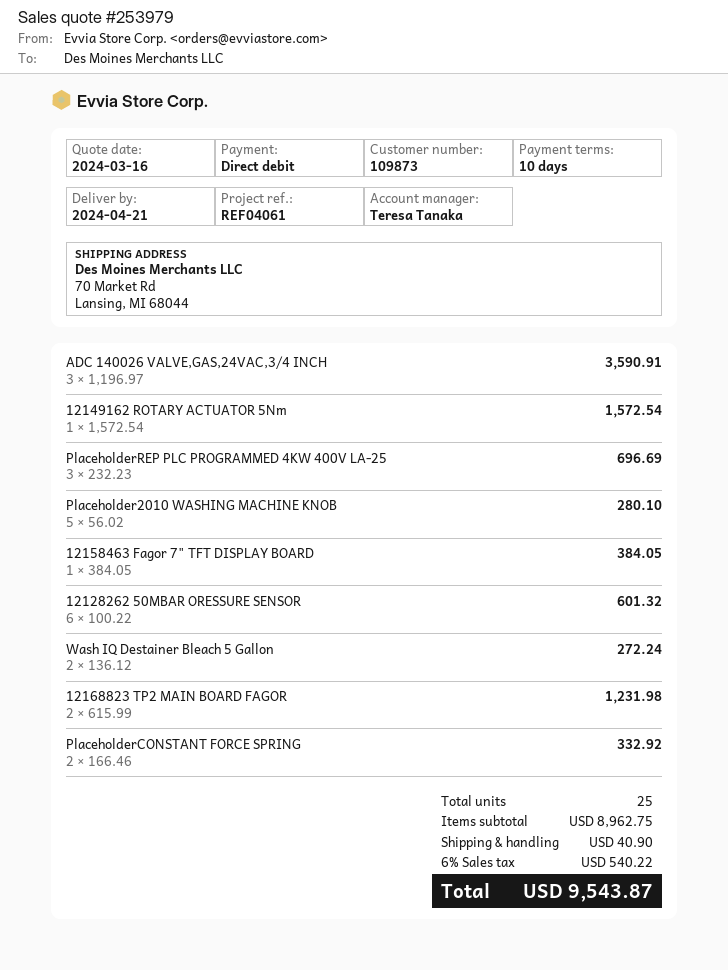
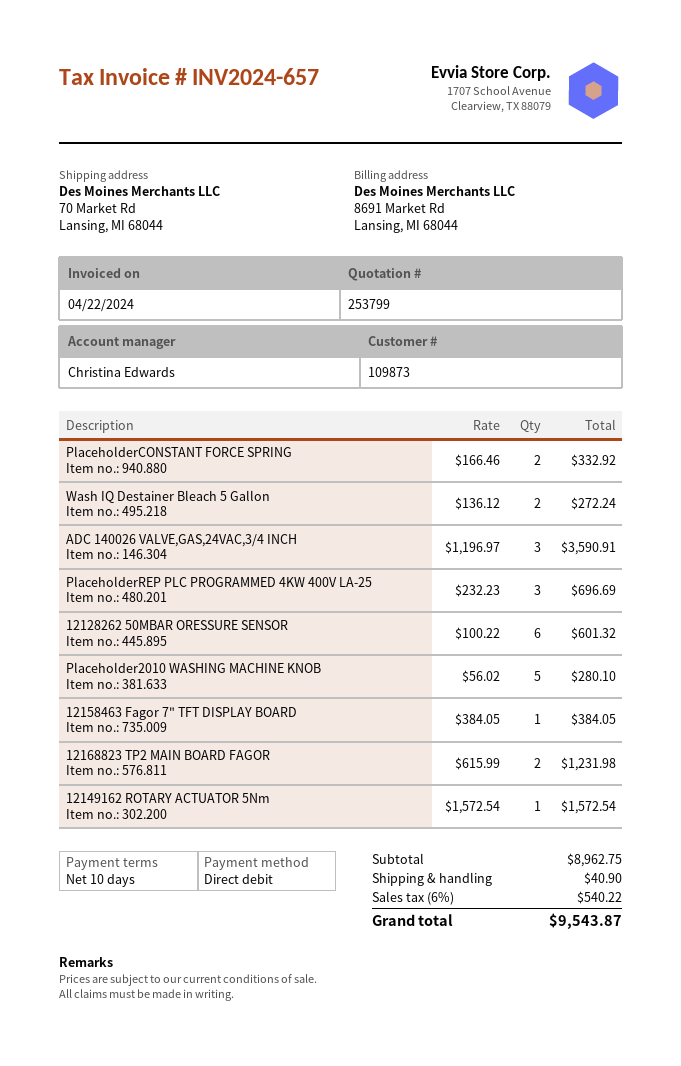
quote number: 253979 -> 253799
sales rep: Teresa Tanaka -> Christina Edwards

